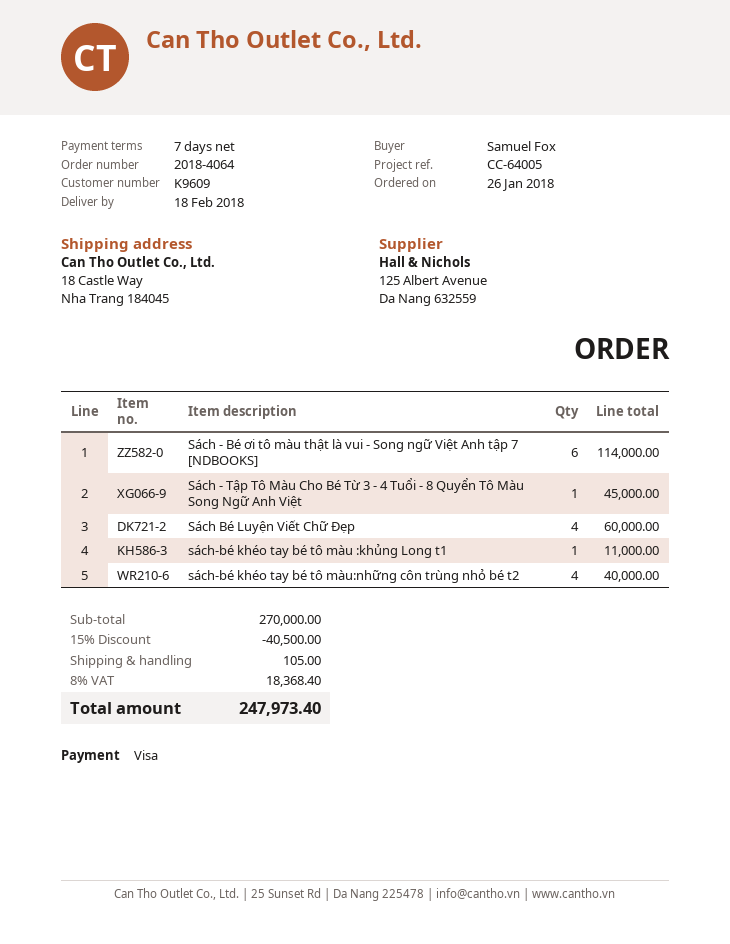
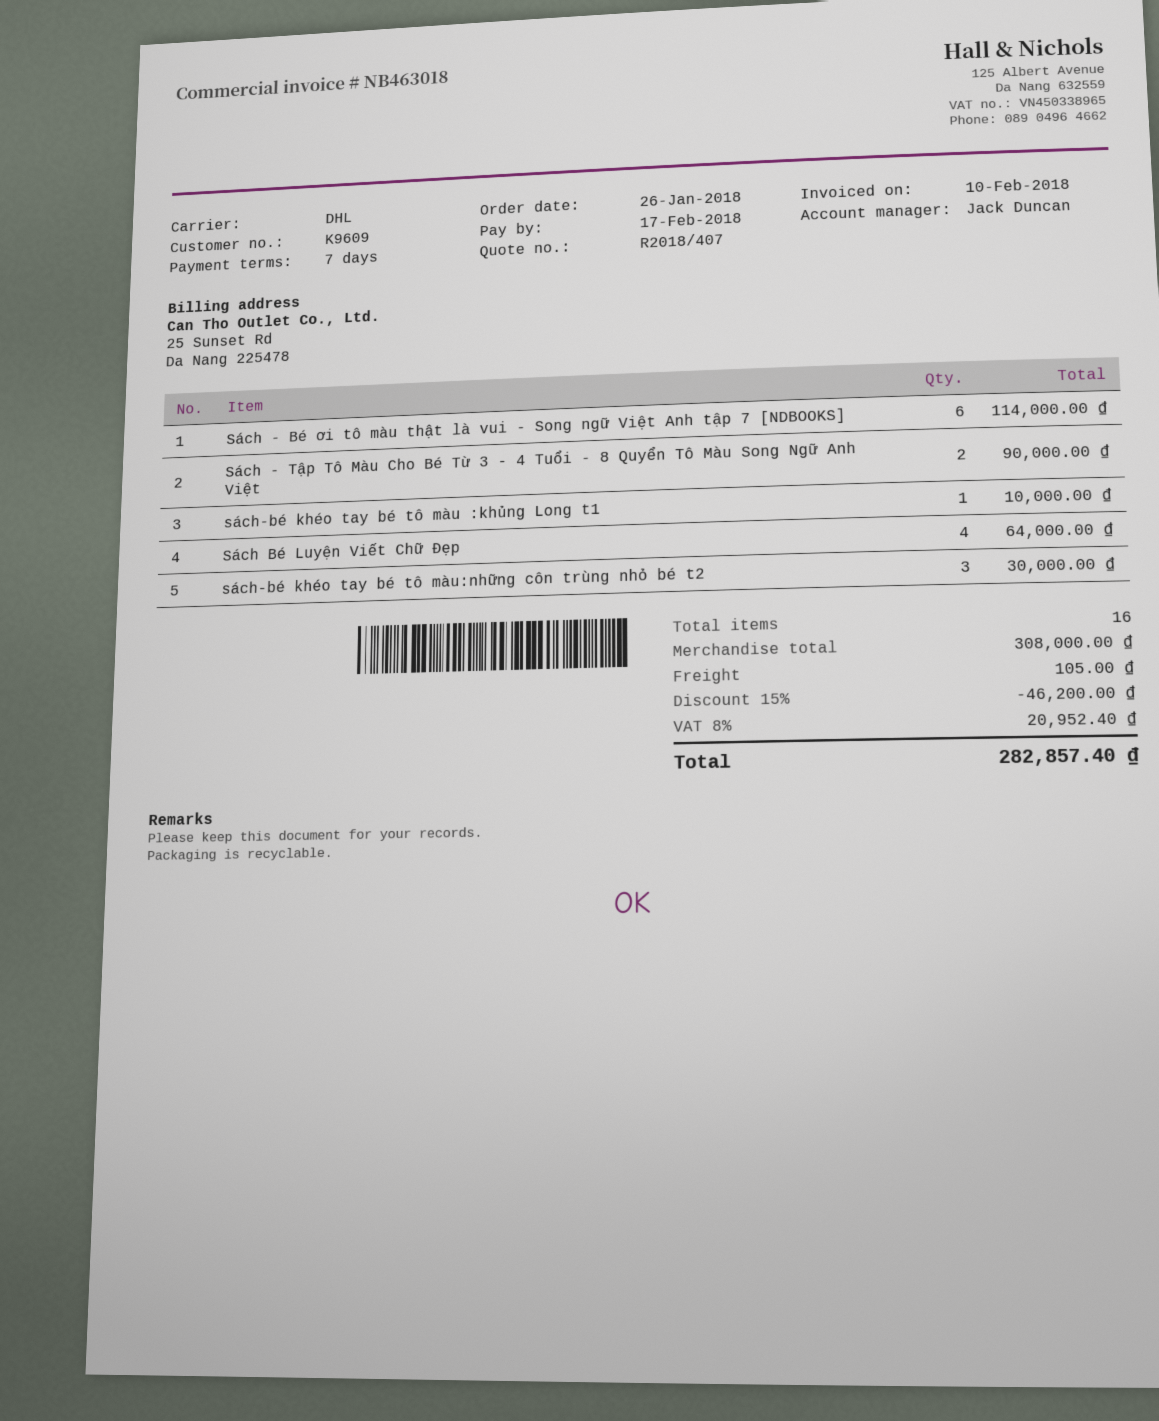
Sách - Tập Tô Màu Cho Bé Từ 3 - 4 Tuổi - 8 Quyển Tô Màu Song Ngữ Anh Việt: 1 for 45000.00 -> 2 for 90000.00
Sách Bé Luyện Viết Chữ Đẹp: 4 for 60000.00 -> 4 for 64000.00
sách-bé khéo tay bé tô màu :khủng Long t1: 1 for 11000.00 -> 1 for 10000.00
sách-bé khéo tay bé tô màu:những côn trùng nhỏ bé t2: 4 for 40000.00 -> 3 for 30000.00
subtotal: 270000.00 -> 308000.00
discount: 15% = 40500.00 -> 15% = 46200.00
tax: 8% = 18368.40 -> 8% = 20952.40
total: 247973.40 -> 282857.40

